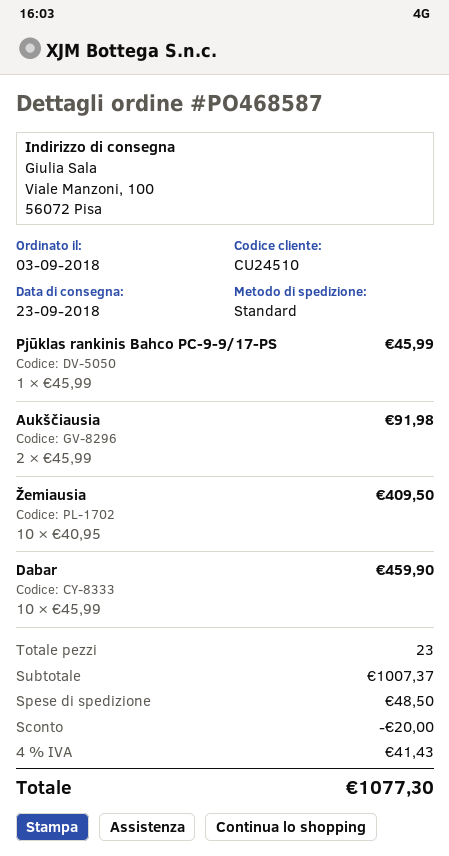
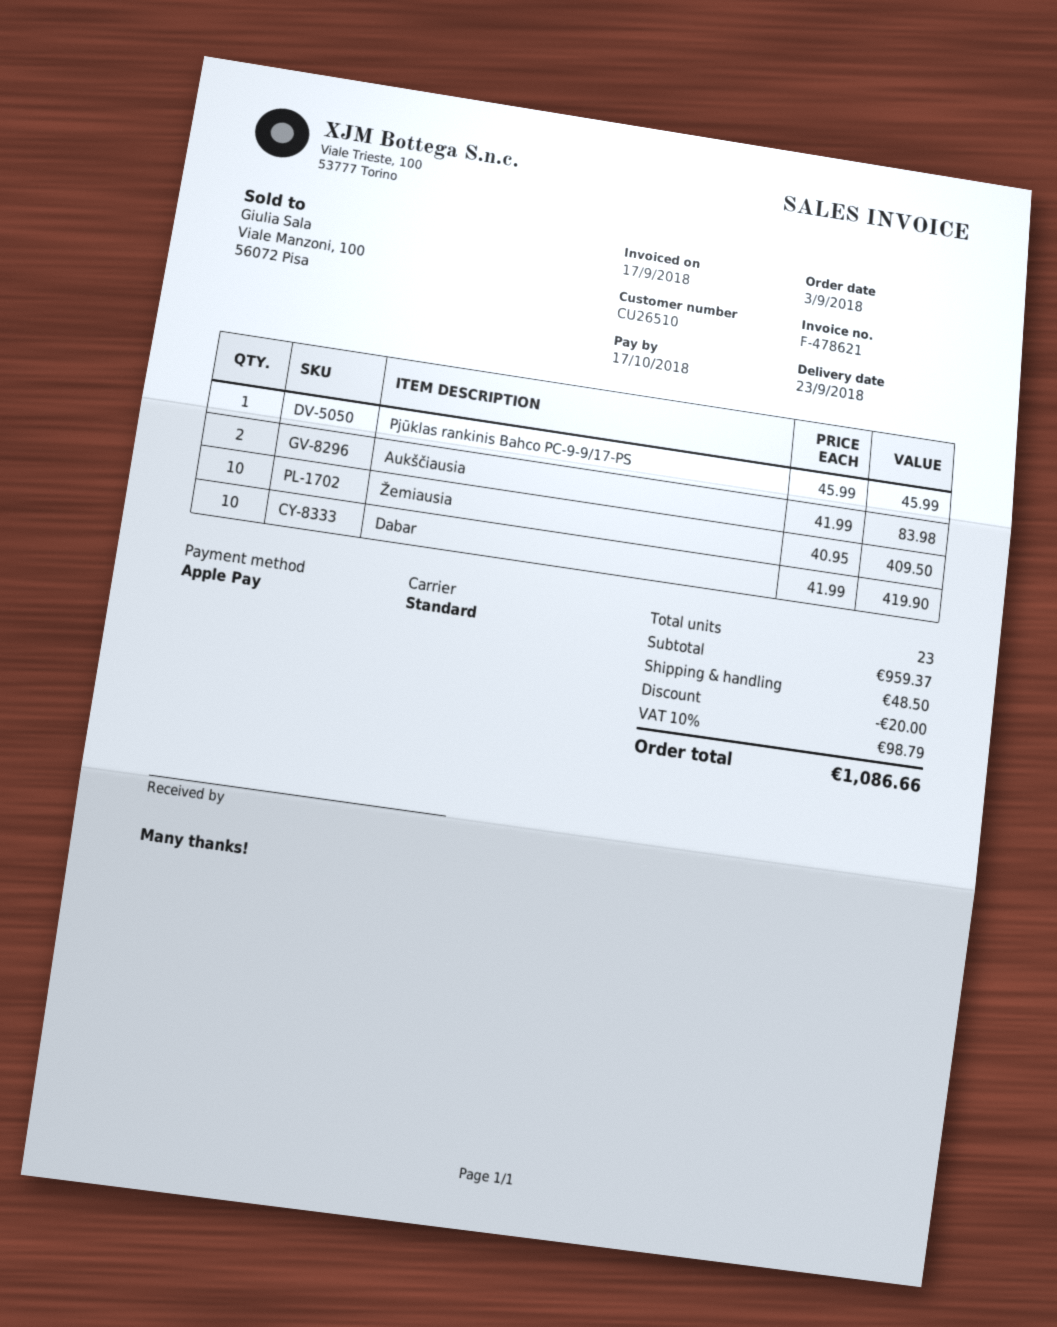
customer number: CU24510 -> CU26510
Aukščiausia: 2 x 45.99 = 91.98 -> 2 x 41.99 = 83.98
Dabar: 10 x 45.99 = 459.90 -> 10 x 41.99 = 419.90
subtotal: 1007.37 -> 959.37
tax: 4% = 41.43 -> 10% = 98.79
total: 1077.30 -> 1086.66

